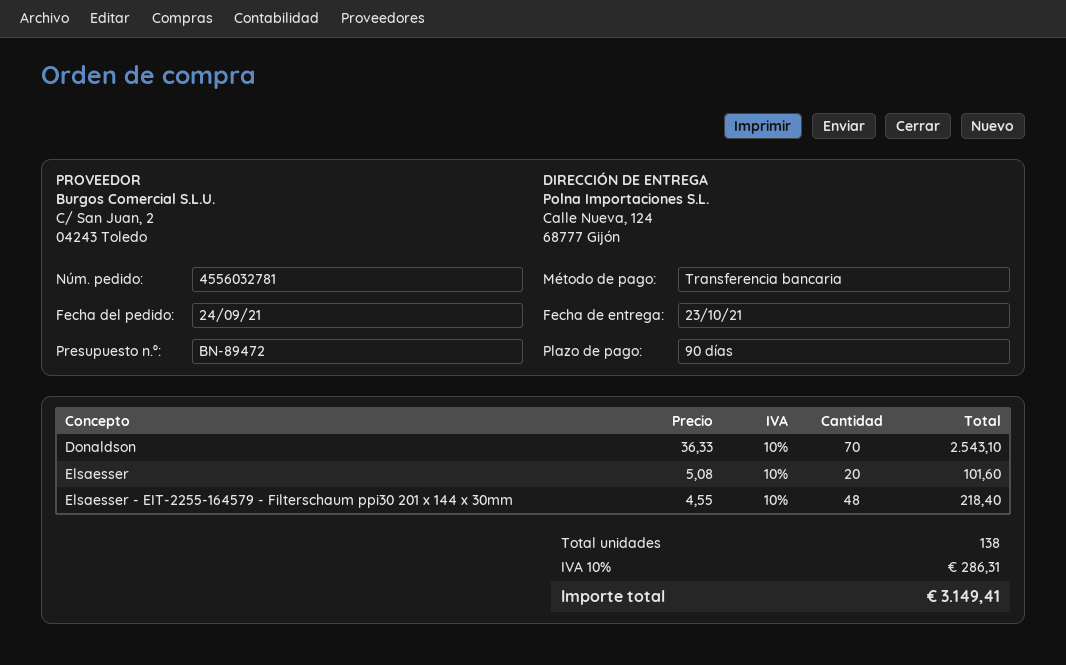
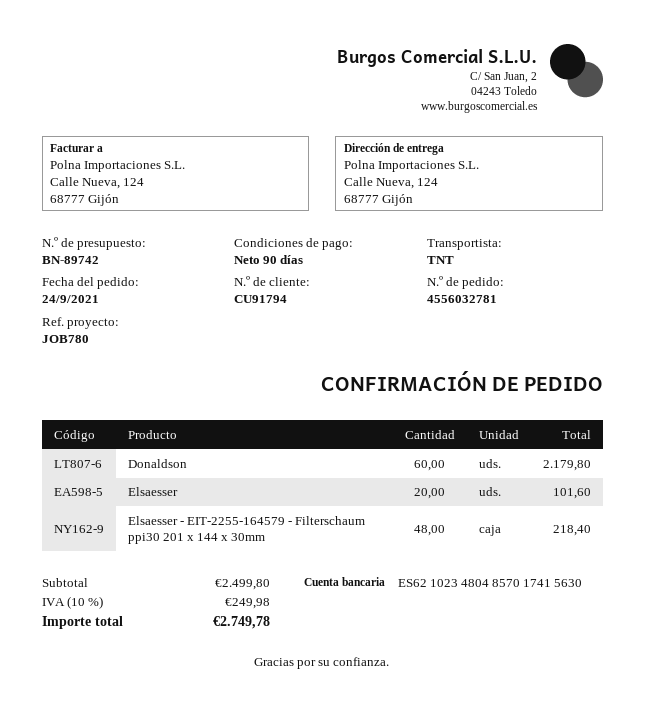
quote number: BN-89472 -> BN-89742
Donaldson: 70 for 2543.10 -> 60 for 2179.80
tax: 10% = 286.31 -> 10% = 249.98
total: 3149.41 -> 2749.78

